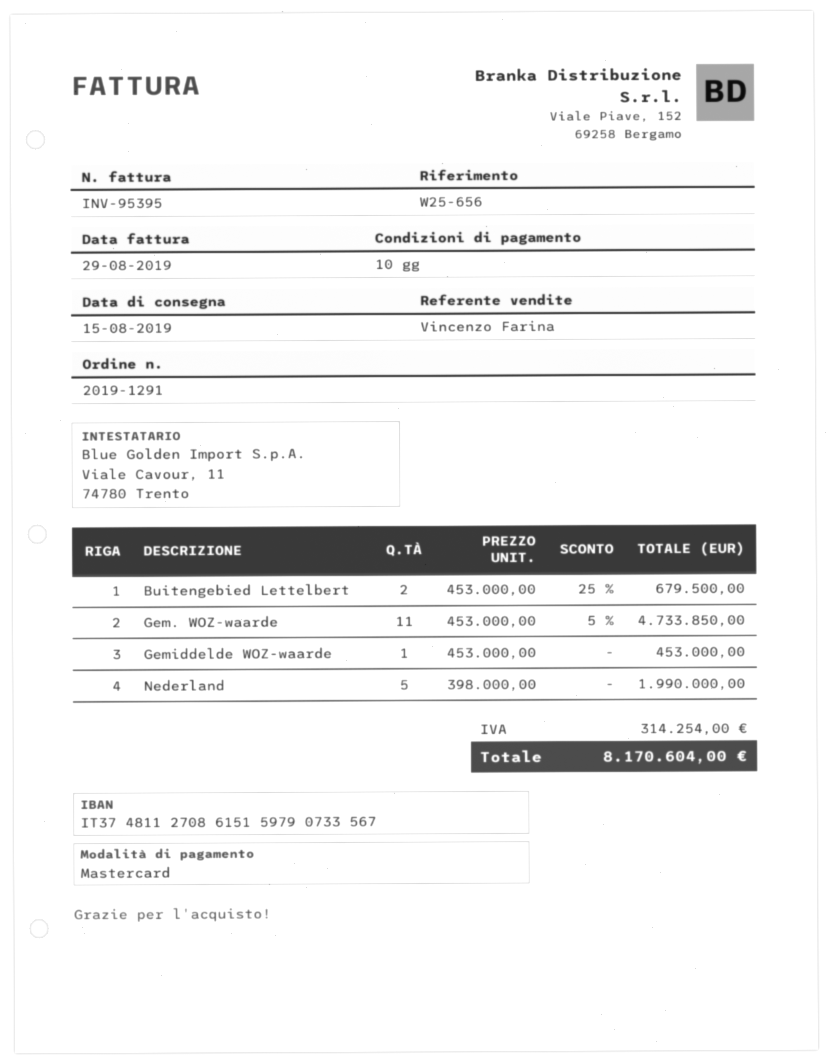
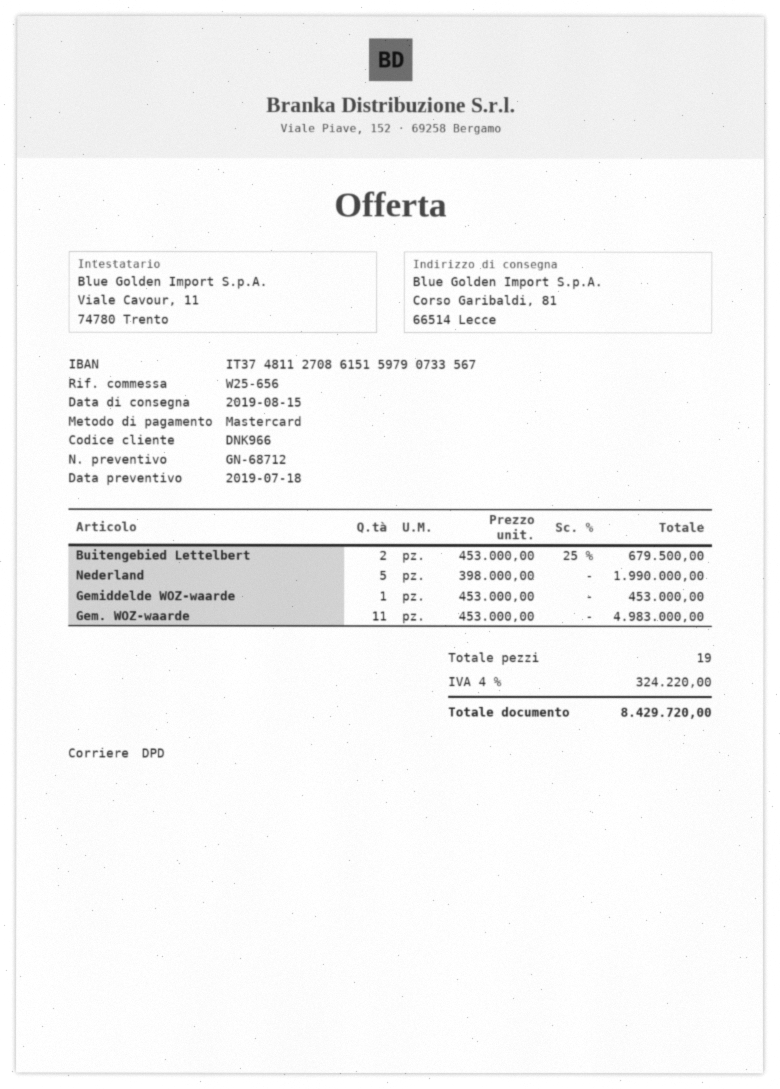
Gem. WOZ-waarde: 11 x 453000.00 - 5% = 4733850.00 -> 11 x 453000.00 = 4983000.00
tax: 314254.00 -> 324220.00
total: 8170604.00 -> 8429720.00

